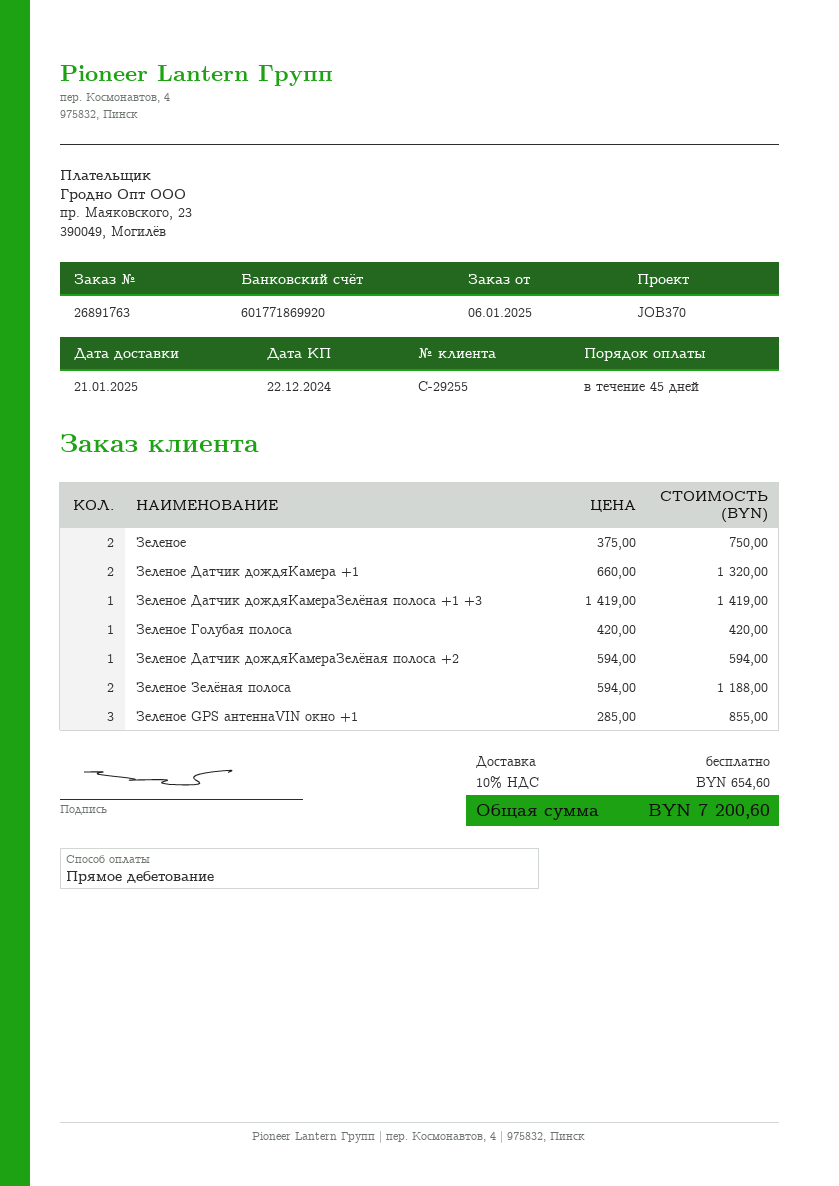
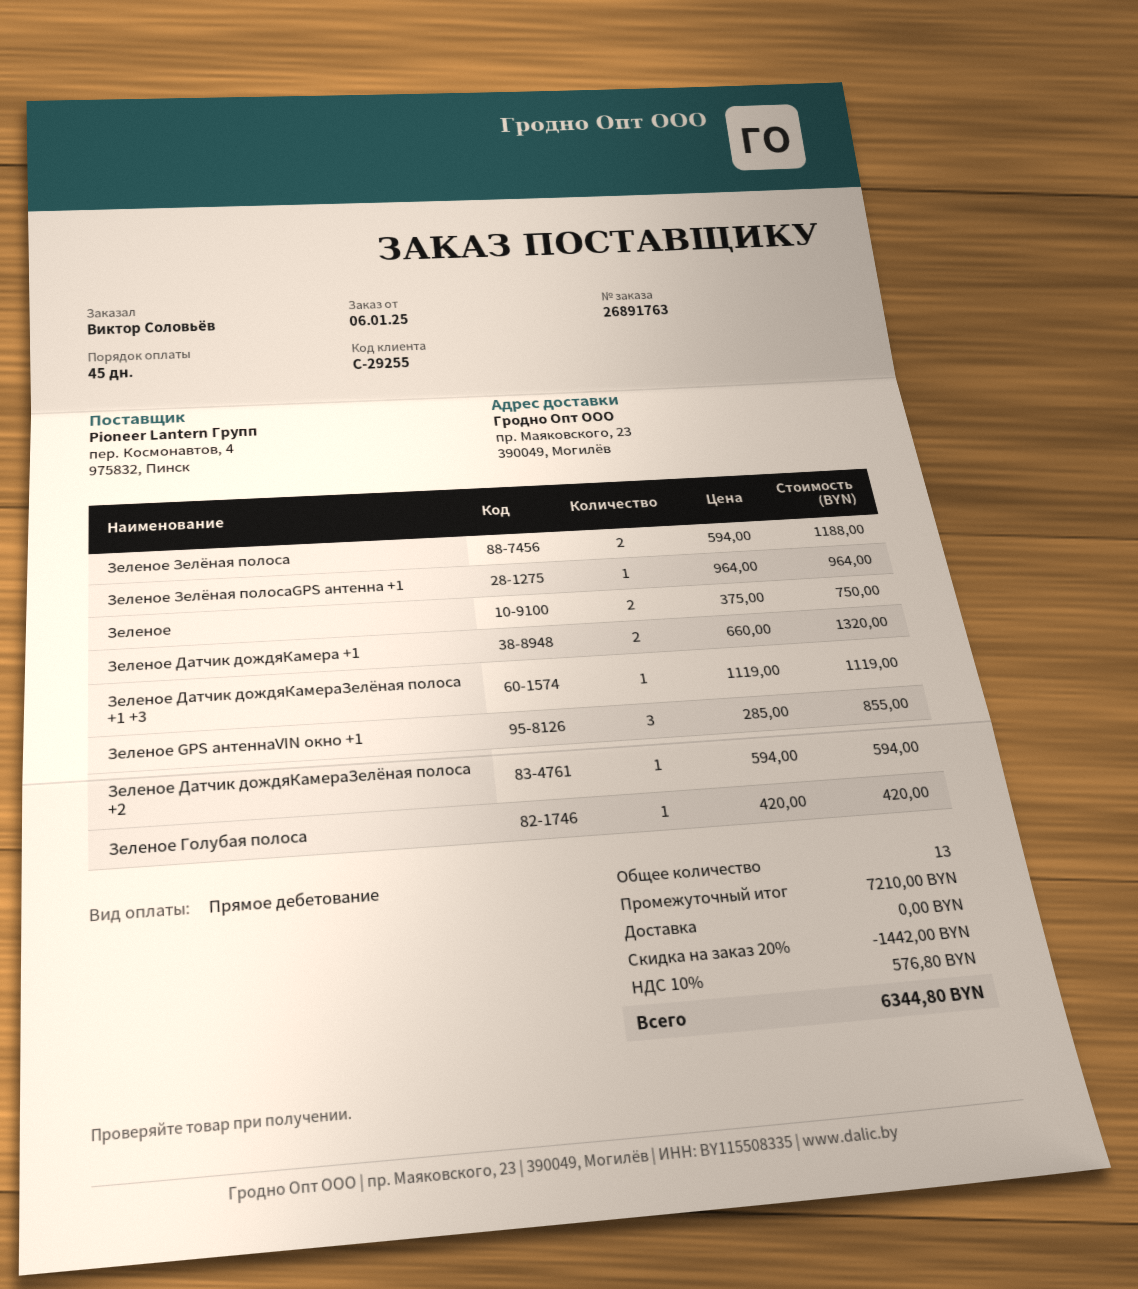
Зеленое Датчик дождяКамераЗелёная полоса +1 +3: 1 x 1419.00 = 1419.00 -> 1 x 1119.00 = 1119.00
Зеленое Зелёная полосаGPS антенна +1: none -> 1 x 964.00 = 964.00
discount: none -> 20% = 1442.00
tax: 10% = 654.60 -> 10% = 576.80
total: 7200.60 -> 6344.80

